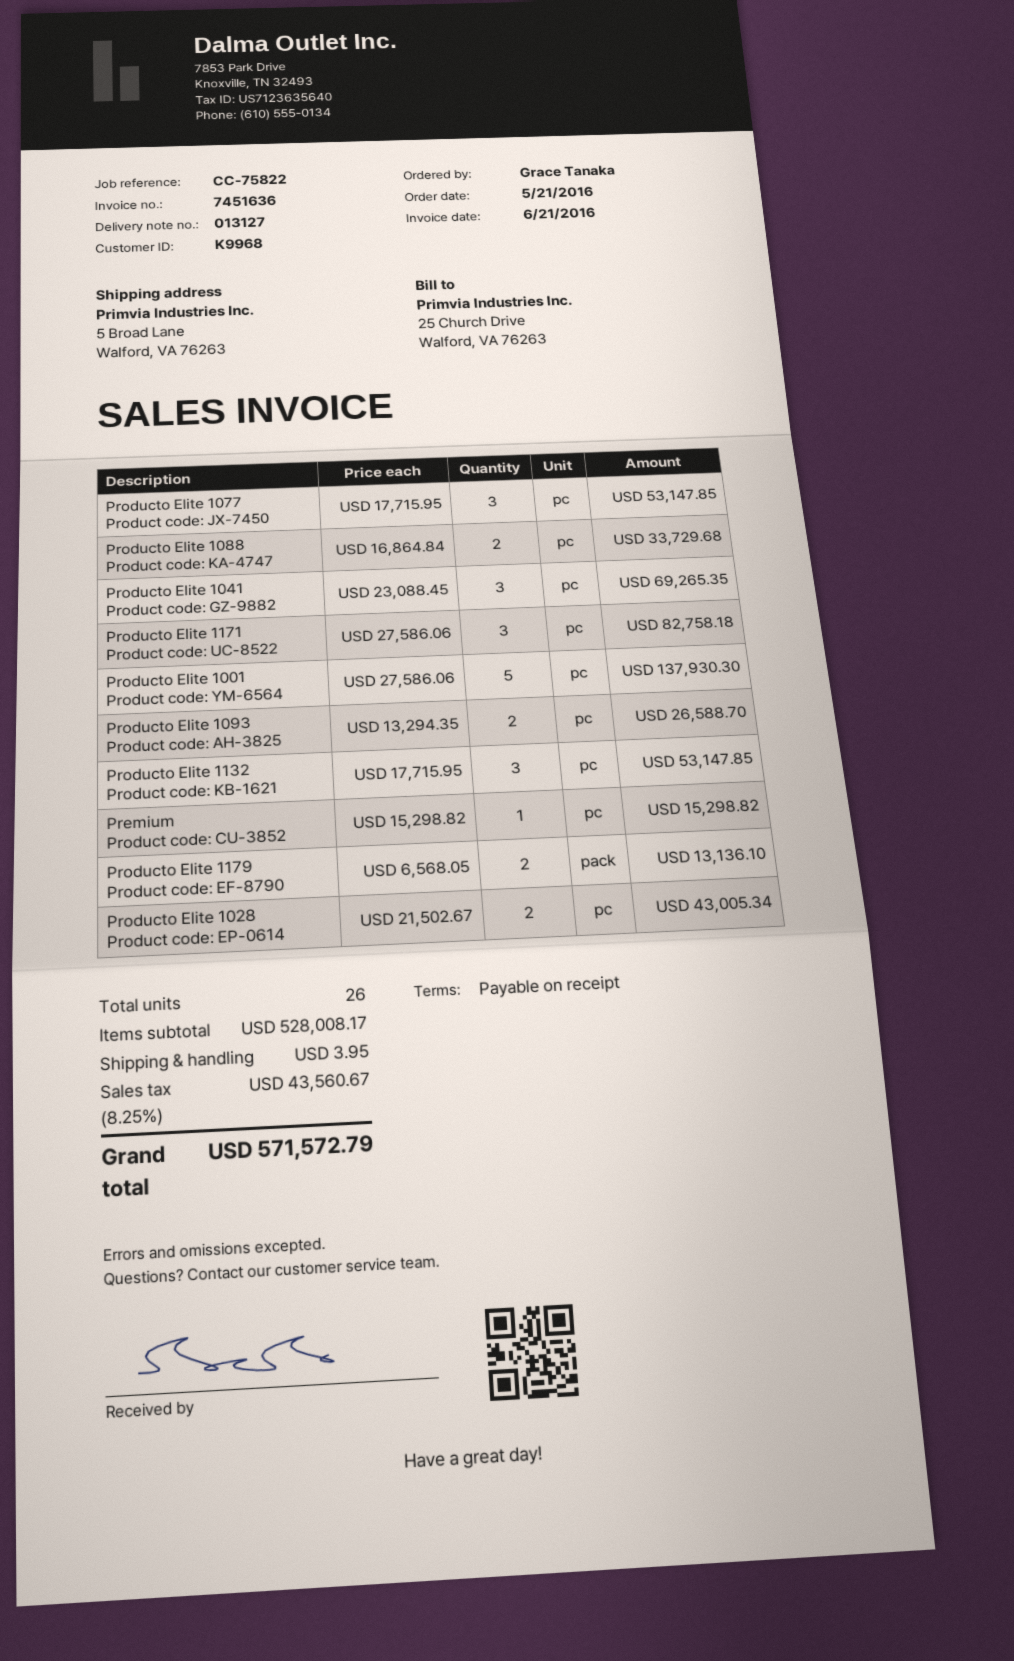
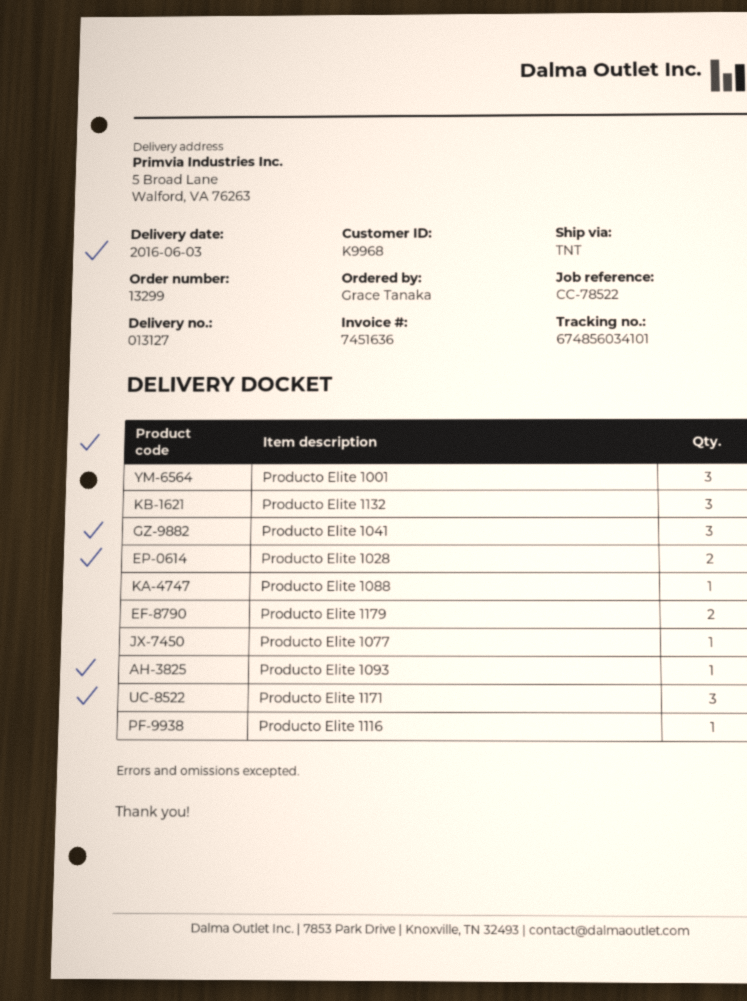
reference: CC-75822 -> CC-78522
Producto Elite 1077: 3 -> 1
Producto Elite 1088: 2 -> 1
Producto Elite 1001: 5 -> 3
Producto Elite 1093: 2 -> 1
Premium: 1 -> none
Producto Elite 1116: none -> 1

